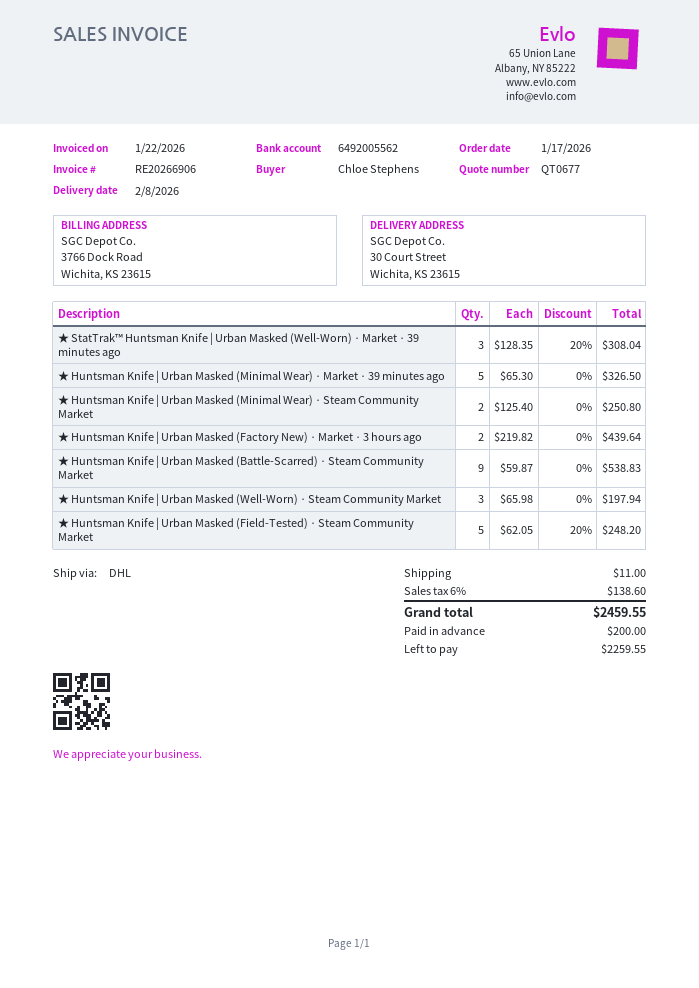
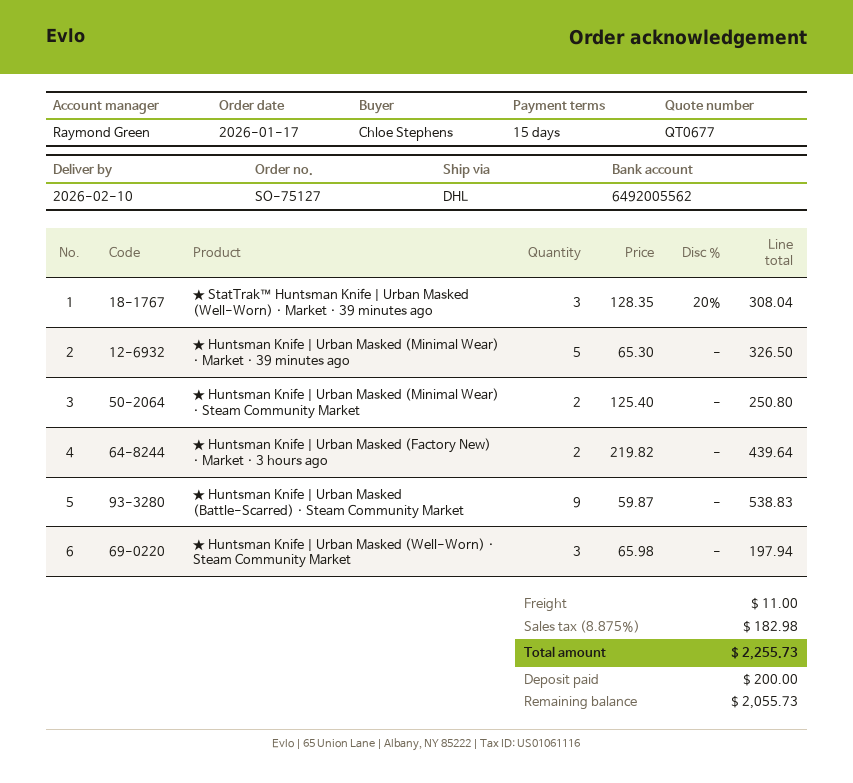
delivery date: 2026-02-08 -> 2026-02-10
★ Huntsman Knife | Urban Masked (Field-Tested) · Steam Community Market: 5 x 62.05 - 20% = 248.20 -> none
tax: 6% = 138.60 -> 8.875% = 182.98
total: 2459.55 -> 2255.73
balance: 2259.55 -> 2055.73

